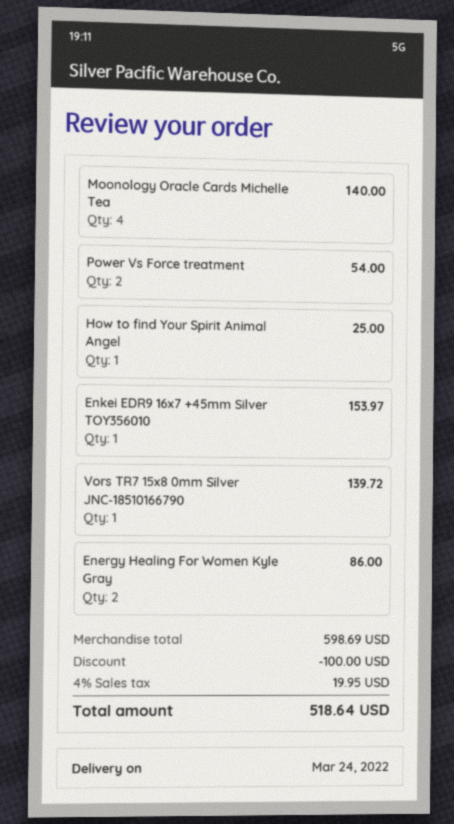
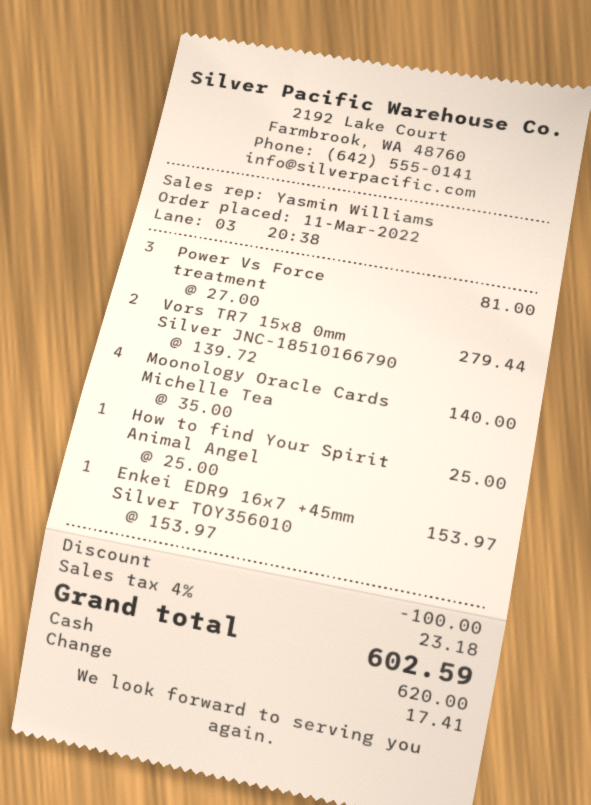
Power Vs Force treatment: 2 for 54.00 -> 3 for 81.00
Vors TR7 15x8 0mm Silver JNC-18510166790: 1 for 139.72 -> 2 for 279.44
Energy Healing For Women Kyle Gray: 2 for 86.00 -> none
tax: 4% = 19.95 -> 4% = 23.18
total: 518.64 -> 602.59

